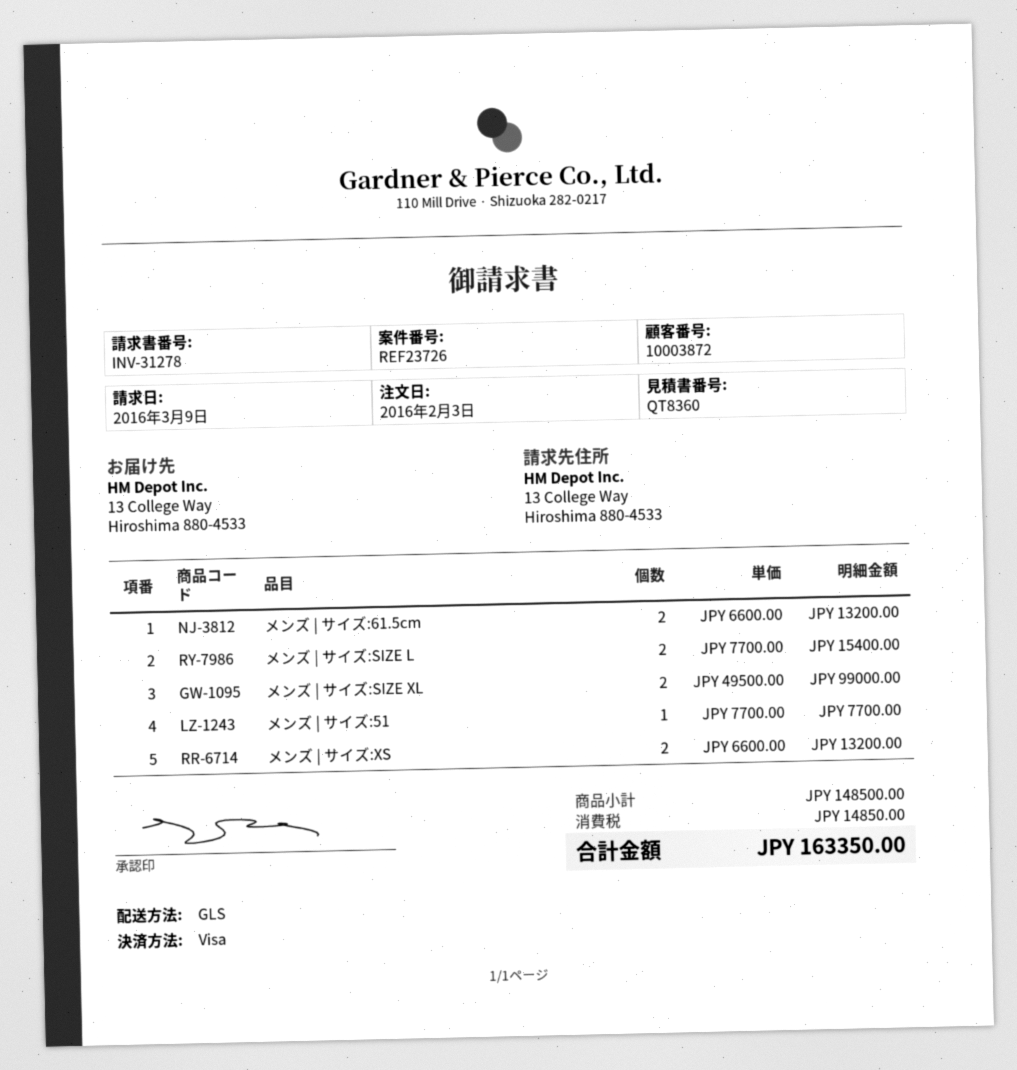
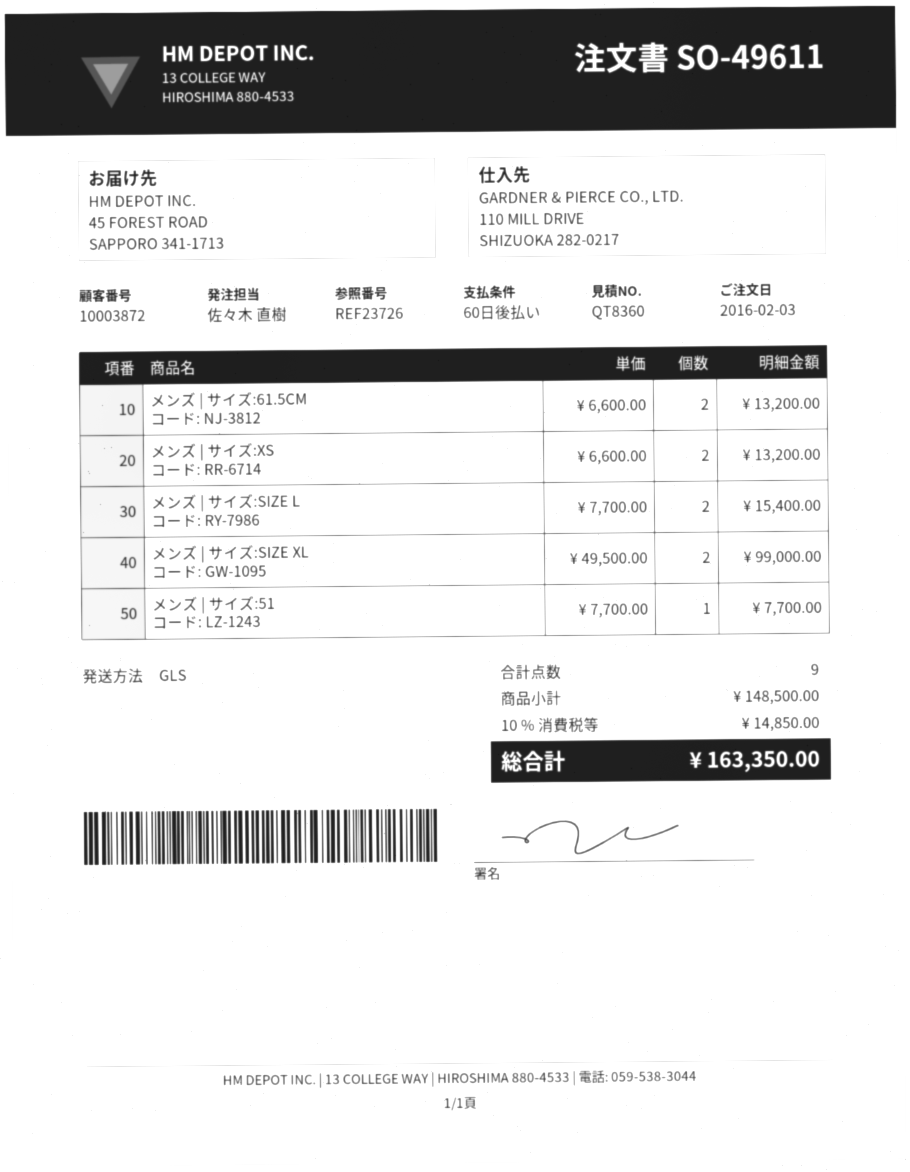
ship to: 13 College Way, Hiroshima 880-4533 -> 45 FOREST ROAD, SAPPORO 341-1713

